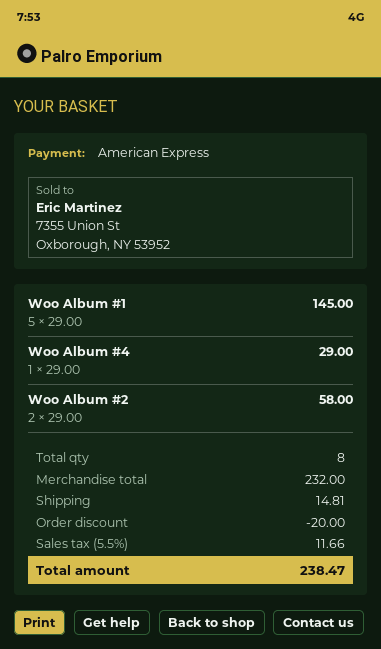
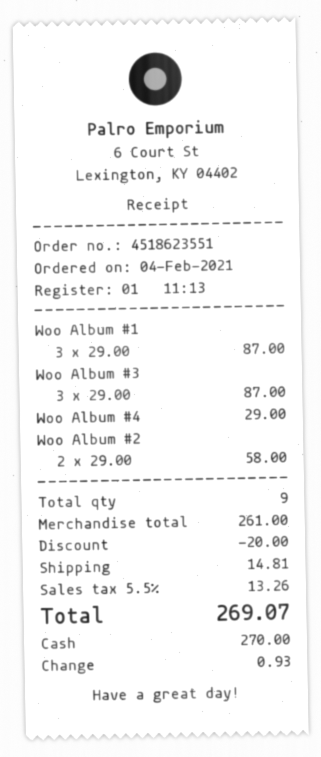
payment method: American Express -> cash
Woo Album #1: 5 x 29.00 = 145.00 -> 3 x 29.00 = 87.00
Woo Album #3: none -> 3 x 29.00 = 87.00
total quantity: 8 -> 9
subtotal: 232.00 -> 261.00
tax: 5.5% = 11.66 -> 5.5% = 13.26
total: 238.47 -> 269.07

